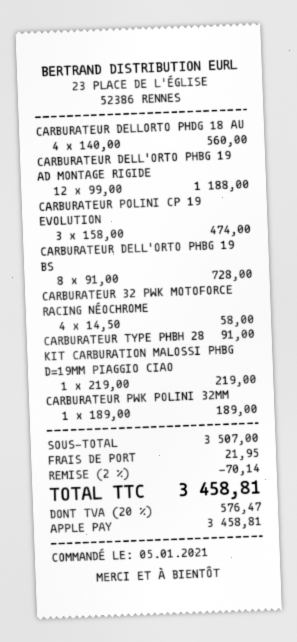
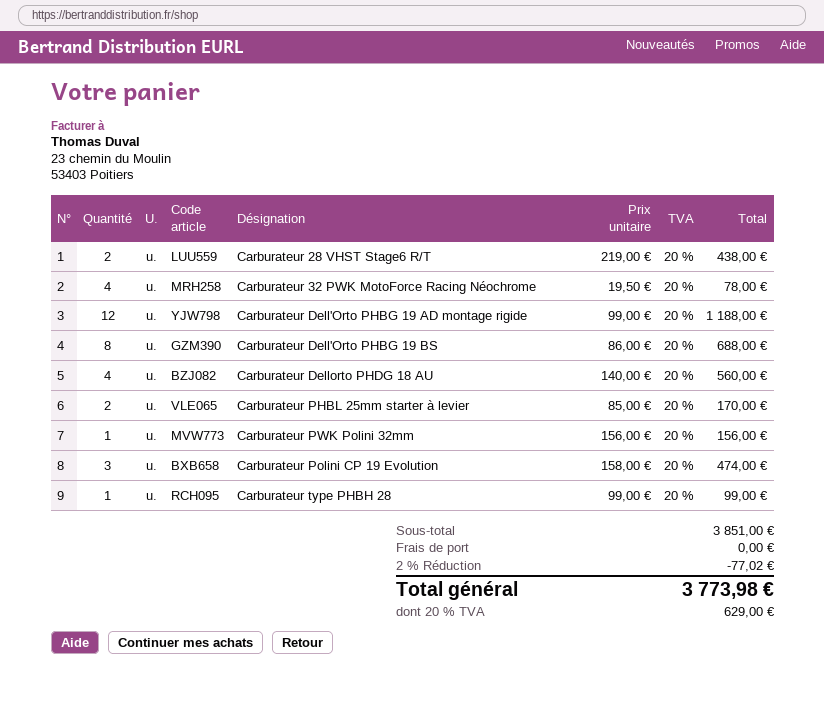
CARBURATEUR DELL'ORTO PHBG 19 BS: 8 x 91.00 = 728.00 -> 8 x 86.00 = 688.00
CARBURATEUR 32 PWK MOTOFORCE RACING NÉOCHROME: 4 x 14.50 = 58.00 -> 4 x 19.50 = 78.00
CARBURATEUR TYPE PHBH 28: 1 x 91.00 = 91.00 -> 1 x 99.00 = 99.00
KIT CARBURATION MALOSSI PHBG D=19MM PIAGGIO CIAO: 1 x 219.00 = 219.00 -> none
CARBURATEUR PWK POLINI 32MM: 1 x 189.00 = 189.00 -> 1 x 156.00 = 156.00
Carburateur 28 VHST Stage6 R/T: none -> 2 x 219.00 = 438.00
Carburateur PHBL 25mm starter à levier: none -> 2 x 85.00 = 170.00
subtotal: 3507.00 -> 3851.00
discount: 2% = 70.14 -> 2% = 77.02
shipping: 21.95 -> 0.00
tax: 20% = 576.47 -> 20% = 629.00
total: 3458.81 -> 3773.98

